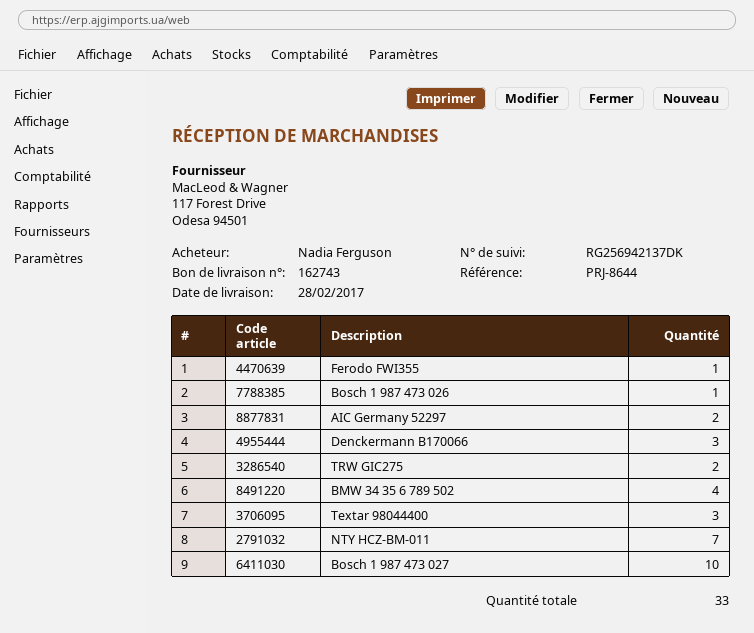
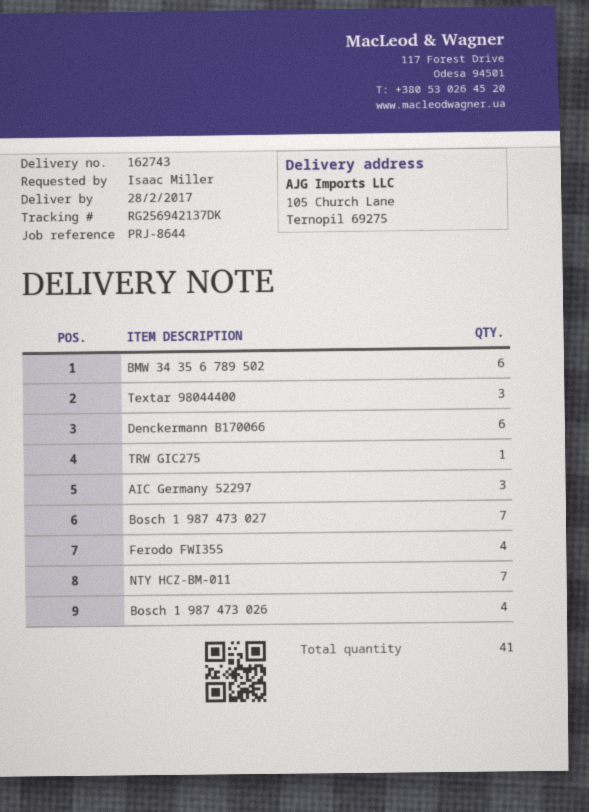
ordered by: Nadia Ferguson -> Isaac Miller
Ferodo FWI355: 1 -> 4
Bosch 1 987 473 026: 1 -> 4
AIC Germany 52297: 2 -> 3
Denckermann B170066: 3 -> 6
TRW GIC275: 2 -> 1
BMW 34 35 6 789 502: 4 -> 6
Bosch 1 987 473 027: 10 -> 7
total quantity: 33 -> 41

